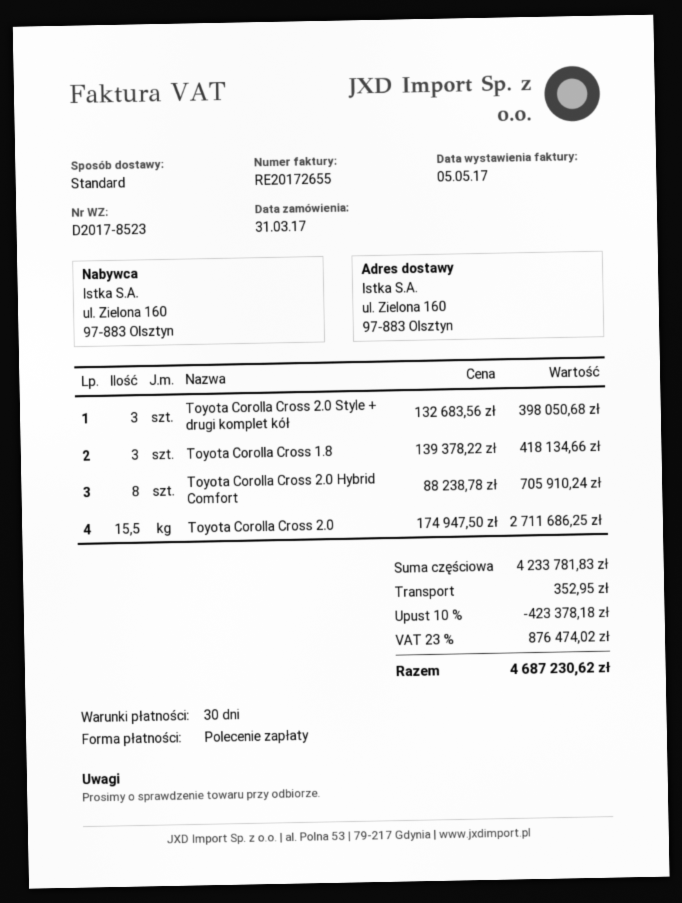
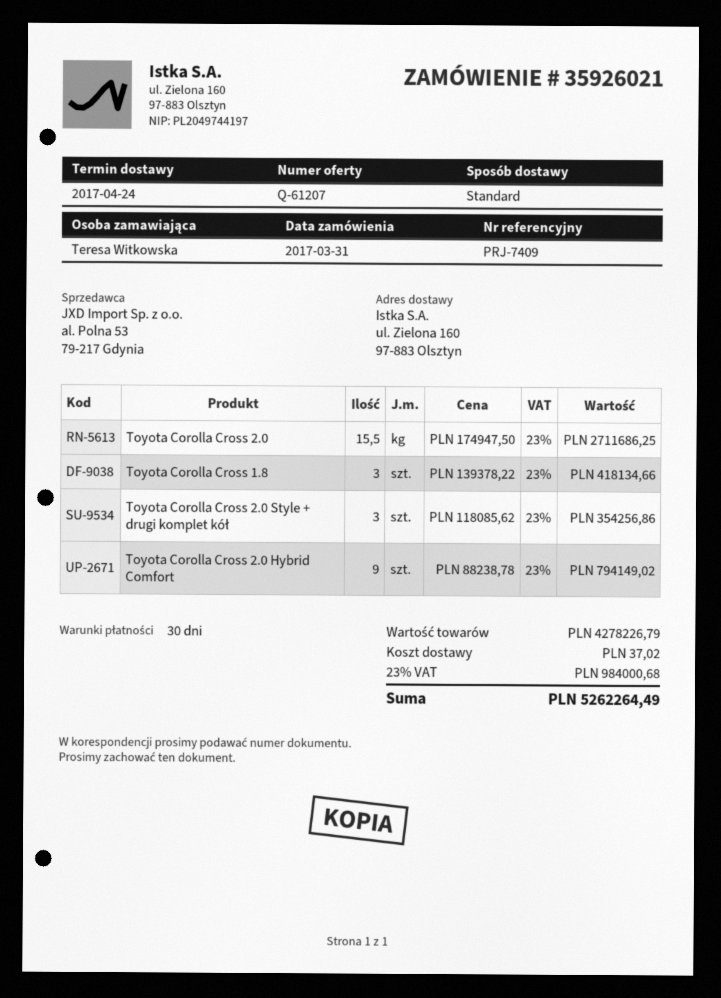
Toyota Corolla Cross 2.0 Style + drugi komplet kół: 3 x 132683.56 = 398050.68 -> 3 x 118085.62 = 354256.86
Toyota Corolla Cross 2.0 Hybrid Comfort: 8 x 88238.78 = 705910.24 -> 9 x 88238.78 = 794149.02
subtotal: 4233781.83 -> 4278226.79
discount: 10% = 423378.18 -> none
shipping: 352.95 -> 37.02
tax: 23% = 876474.02 -> 23% = 984000.68
total: 4687230.62 -> 5262264.49

